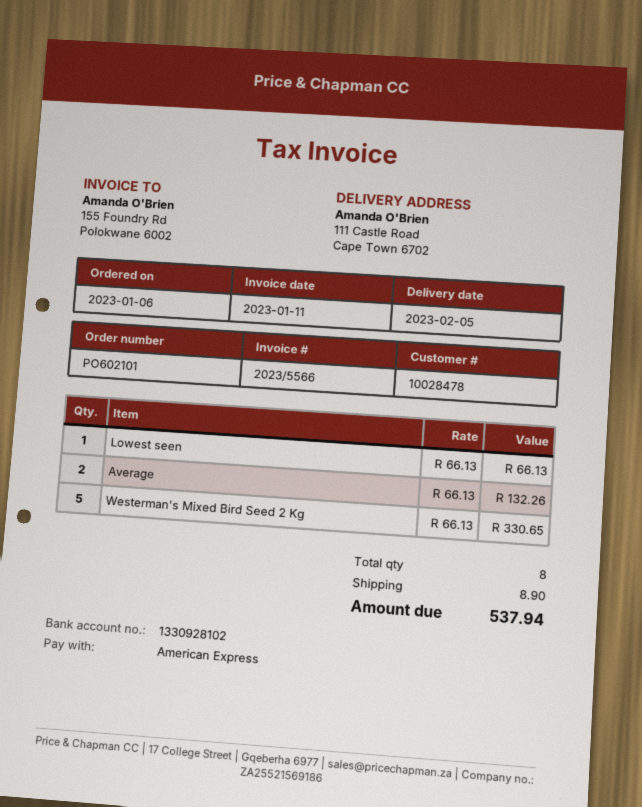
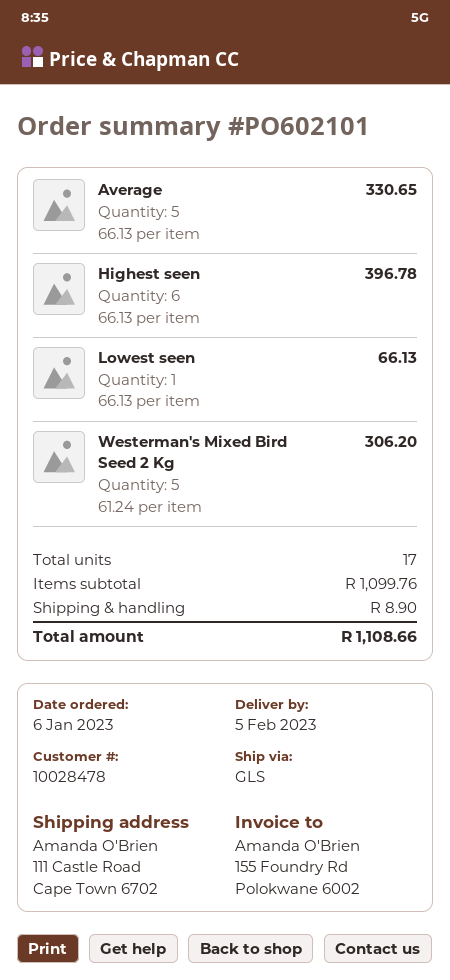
Average: 2 x 66.13 = 132.26 -> 5 x 66.13 = 330.65
Westerman's Mixed Bird Seed 2 Kg: 5 x 66.13 = 330.65 -> 5 x 61.24 = 306.20
Highest seen: none -> 6 x 66.13 = 396.78
total quantity: 8 -> 17
total: 537.94 -> 1108.66

